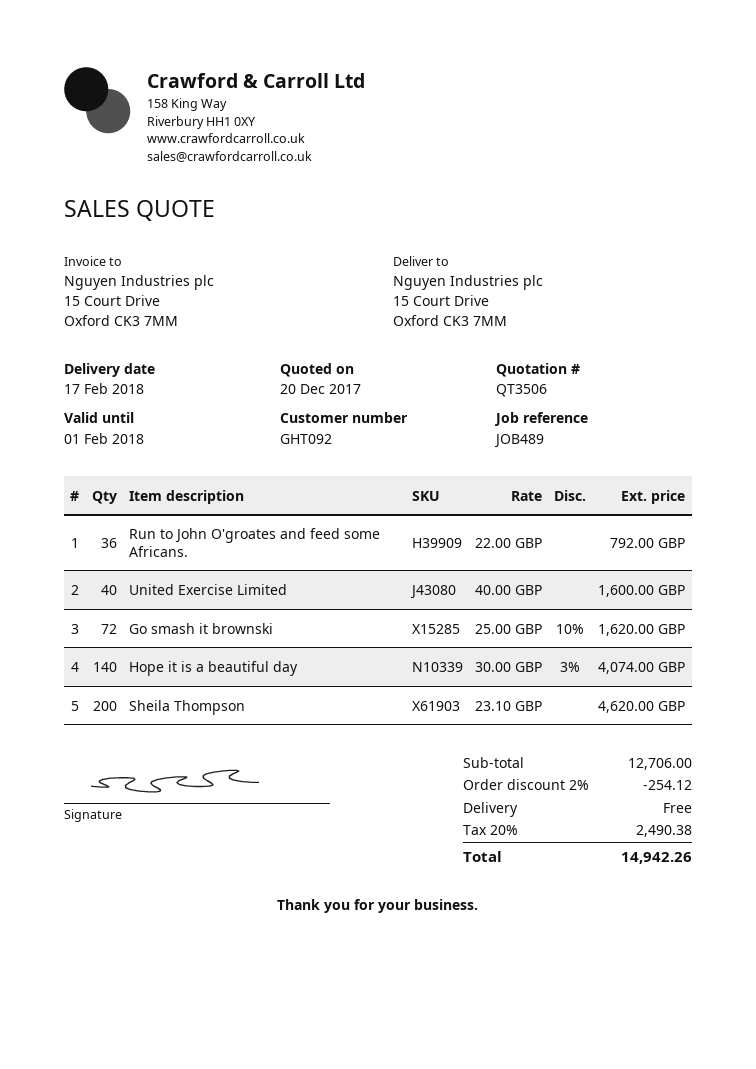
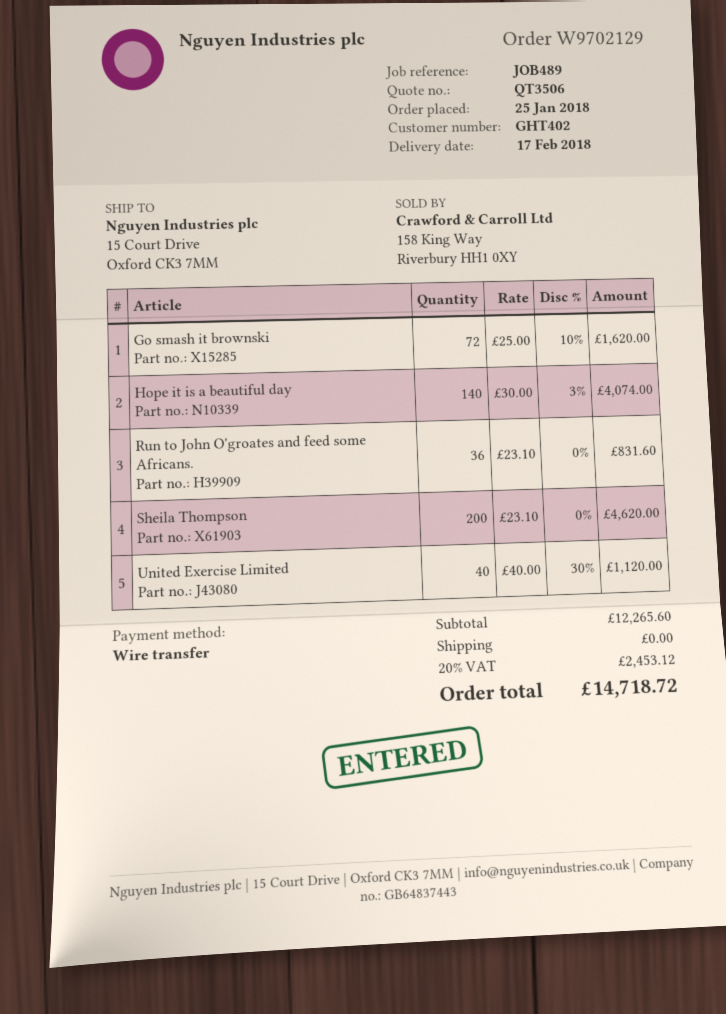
customer number: GHT092 -> GHT402
Run to John O'groates and feed some Africans.: 36 x 22.00 = 792.00 -> 36 x 23.10 = 831.60
United Exercise Limited: 40 x 40.00 = 1600.00 -> 40 x 40.00 - 30% = 1120.00
subtotal: 12706.00 -> 12265.60
discount: 2% = 254.12 -> none
tax: 20% = 2490.38 -> 20% = 2453.12
total: 14942.26 -> 14718.72

